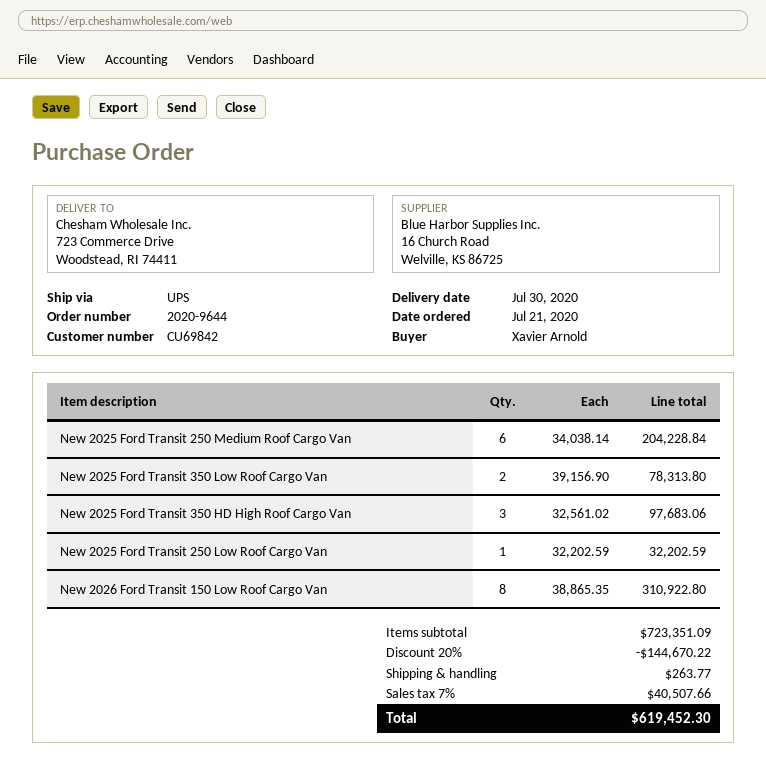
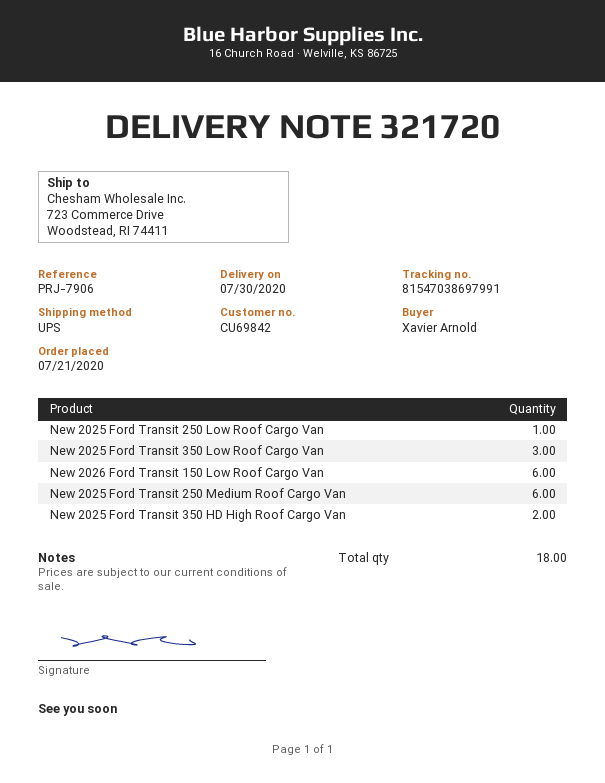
New 2025 Ford Transit 350 Low Roof Cargo Van: 2 -> 3
New 2025 Ford Transit 350 HD High Roof Cargo Van: 3 -> 2
New 2026 Ford Transit 150 Low Roof Cargo Van: 8 -> 6

